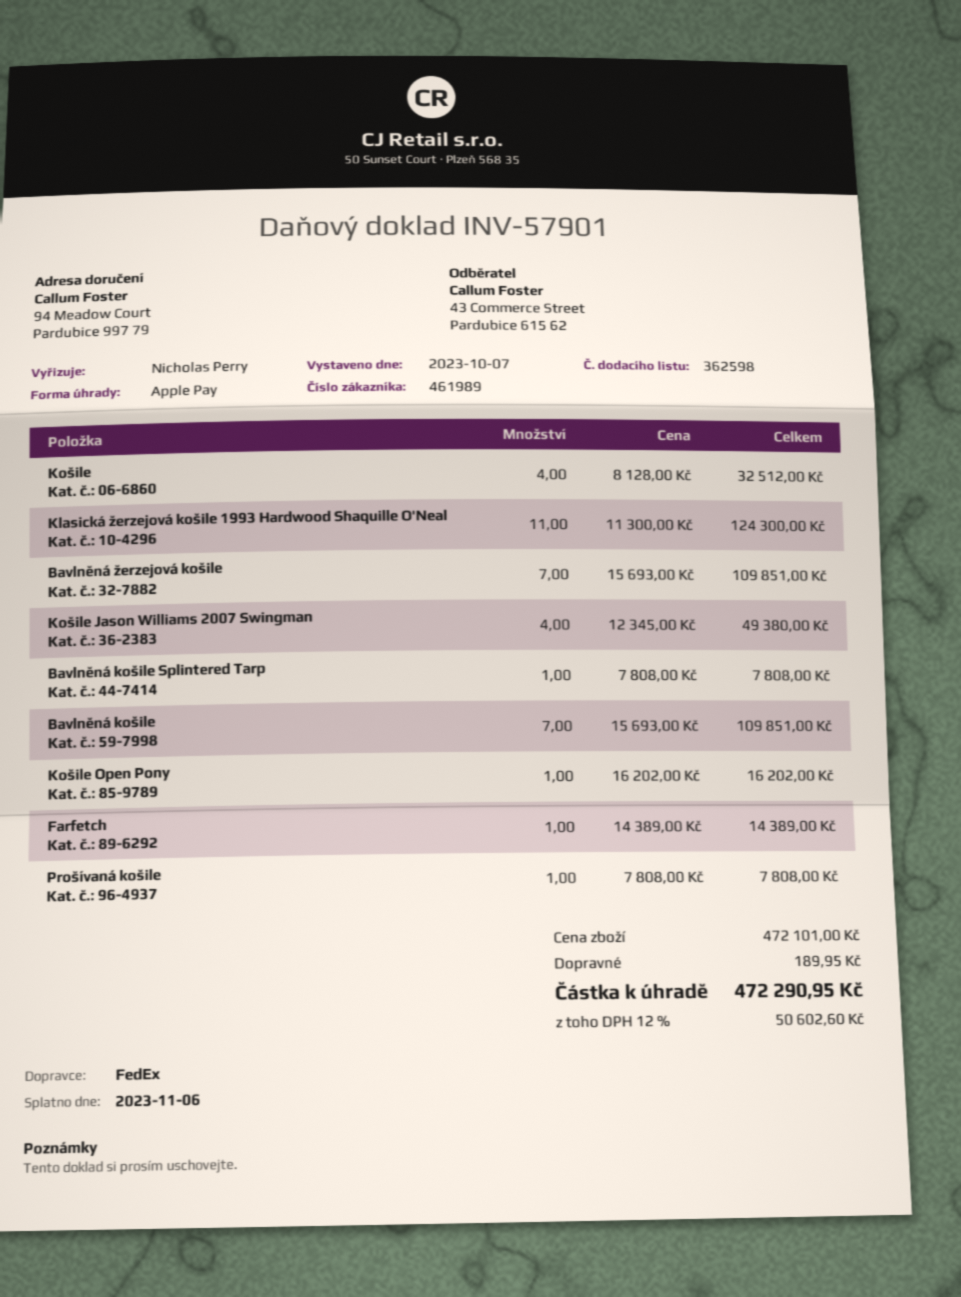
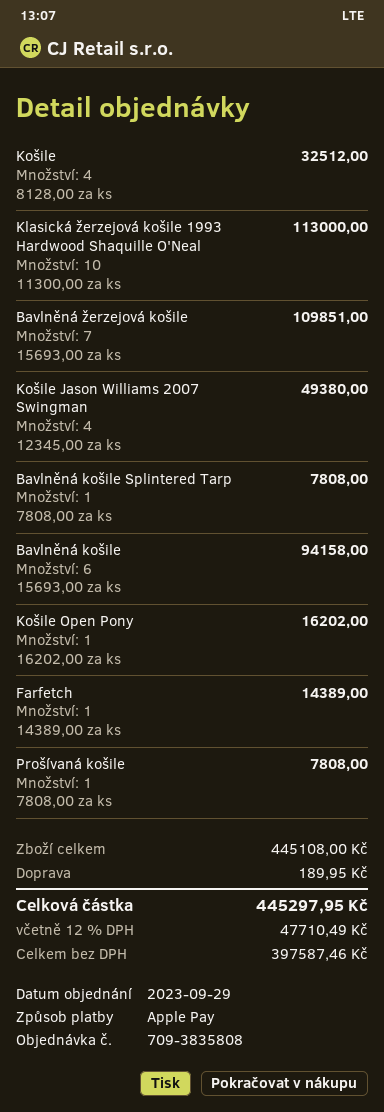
Klasická žerzejová košile 1993 Hardwood Shaquille O'Neal: 11 x 11300.00 = 124300.00 -> 10 x 11300.00 = 113000.00
Bavlněná košile: 7 x 15693.00 = 109851.00 -> 6 x 15693.00 = 94158.00
subtotal: 472101.00 -> 445108.00
tax: 12% = 50602.60 -> 12% = 47710.49
total: 472290.95 -> 445297.95

